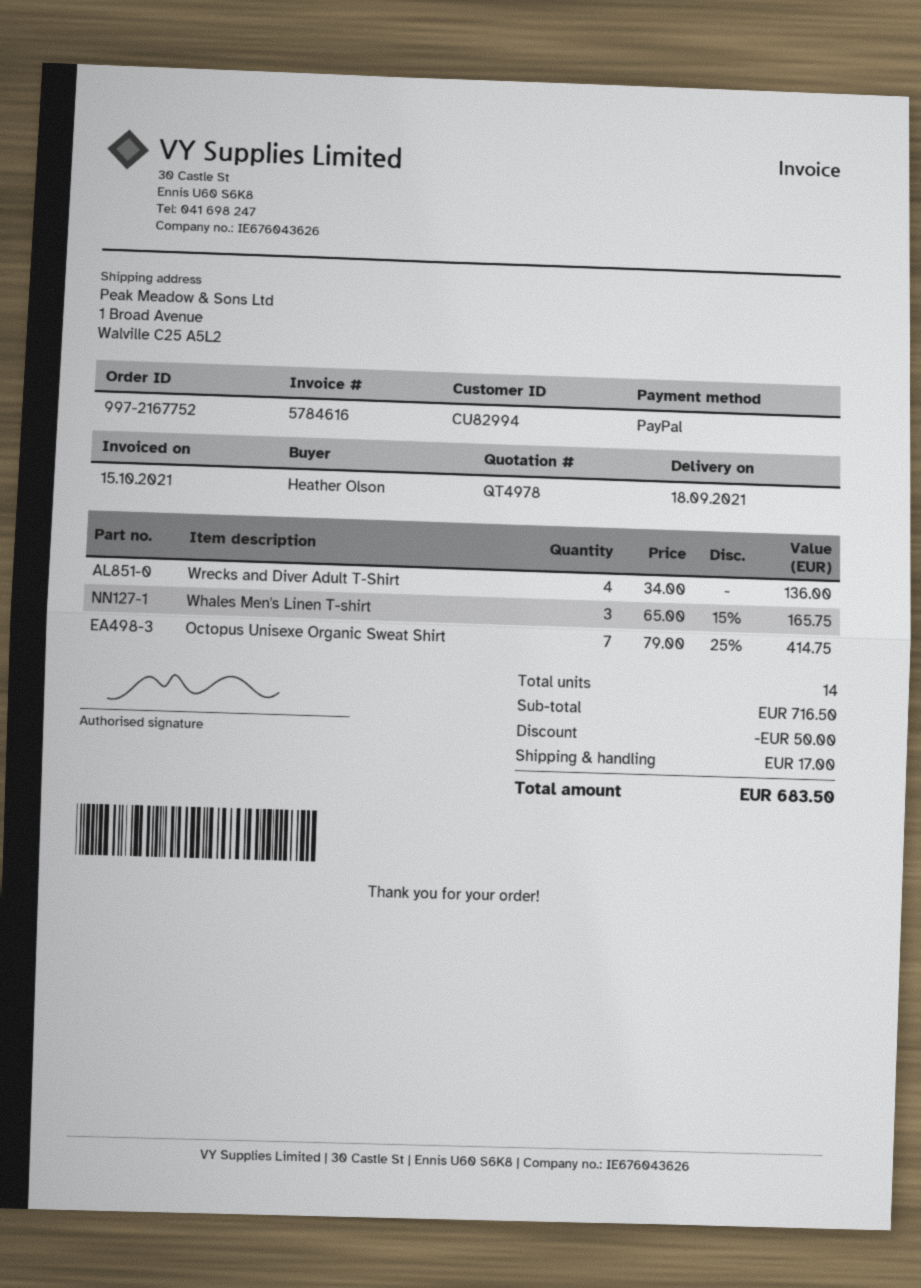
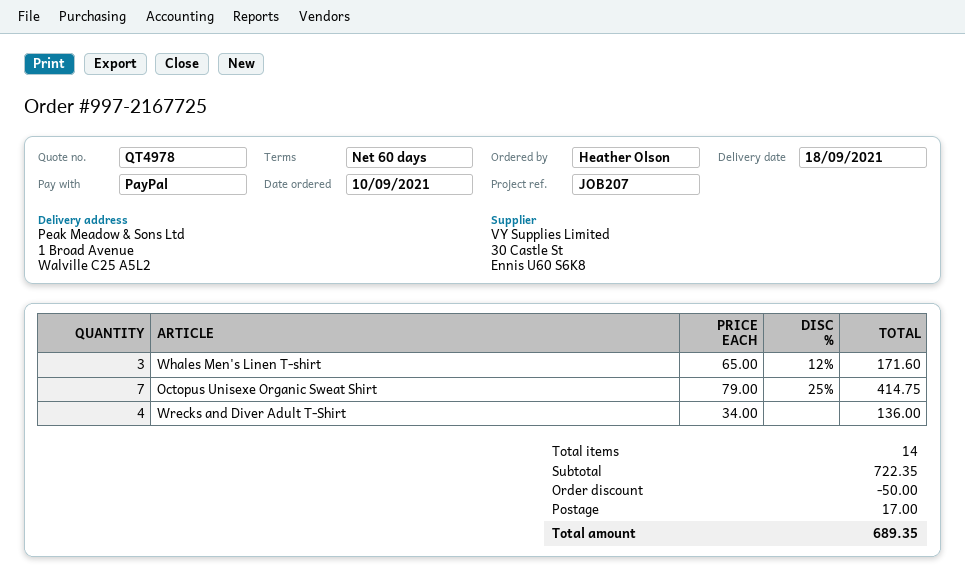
order number: 997-2167752 -> 997-2167725
Whales Men's Linen T-shirt: 3 x 65.00 - 15% = 165.75 -> 3 x 65.00 - 12% = 171.60
subtotal: 716.50 -> 722.35
total: 683.50 -> 689.35

